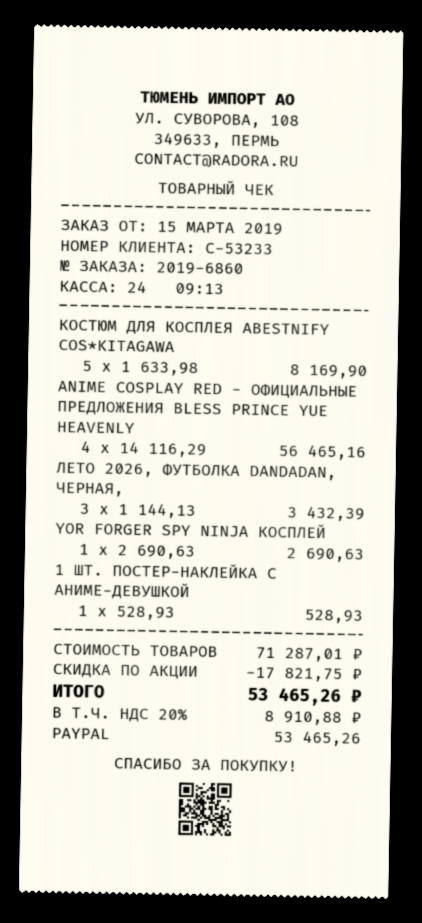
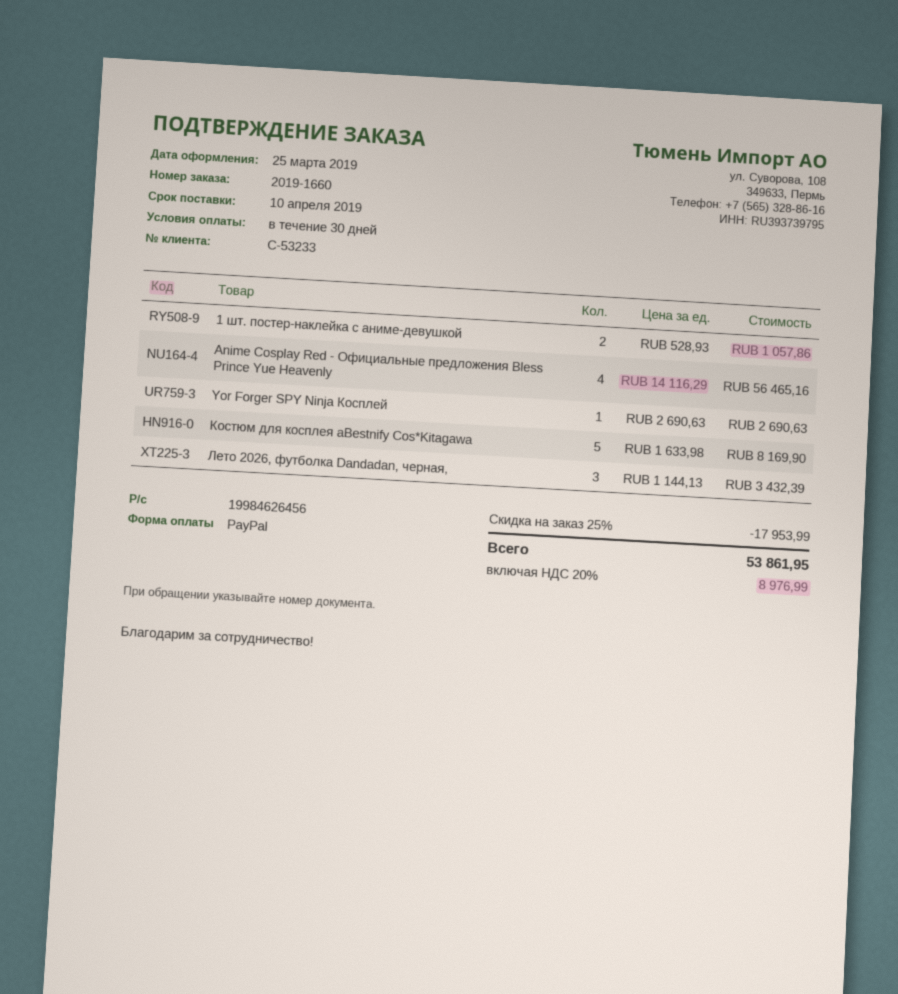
order number: 2019-6860 -> 2019-1660
order date: 2019-03-15 -> 2019-03-25
1 ШТ. ПОСТЕР-НАКЛЕЙКА С АНИМЕ-ДЕВУШКОЙ: 1 x 528.93 = 528.93 -> 2 x 528.93 = 1057.86
discount: 17821.75 -> 17953.99
tax: 20% = 8910.88 -> 20% = 8976.99
total: 53465.26 -> 53861.95

